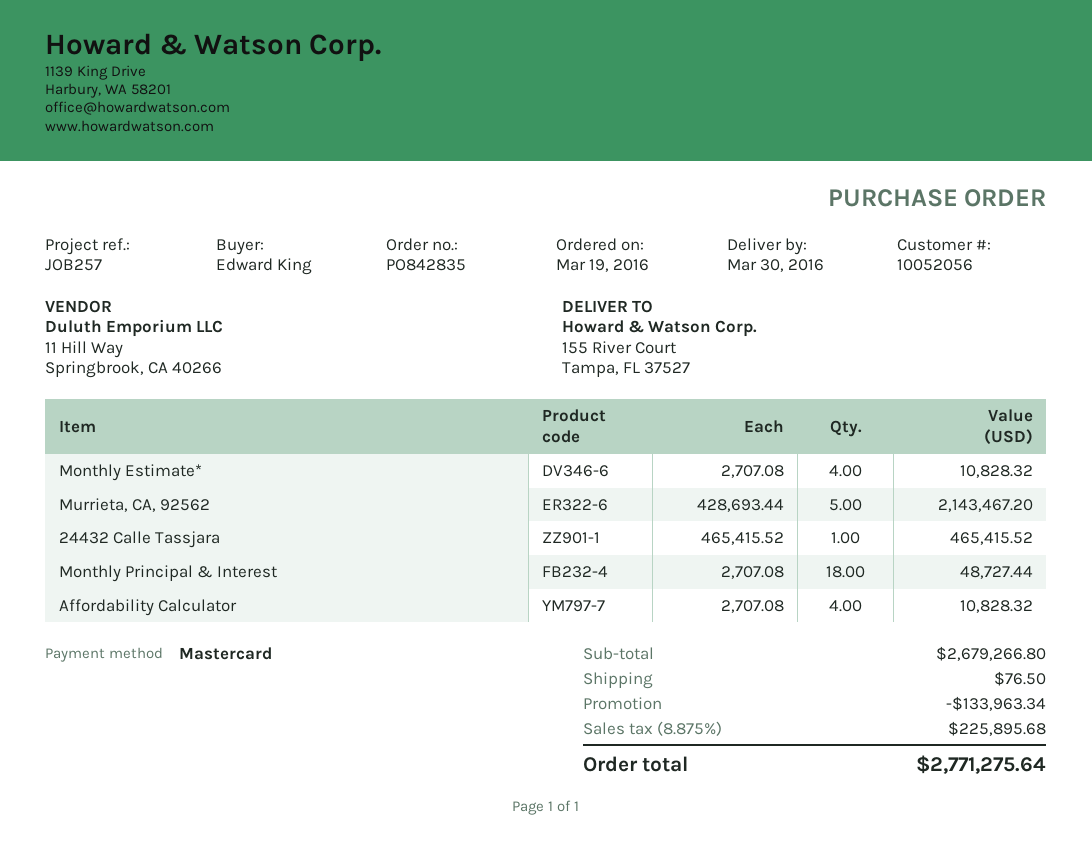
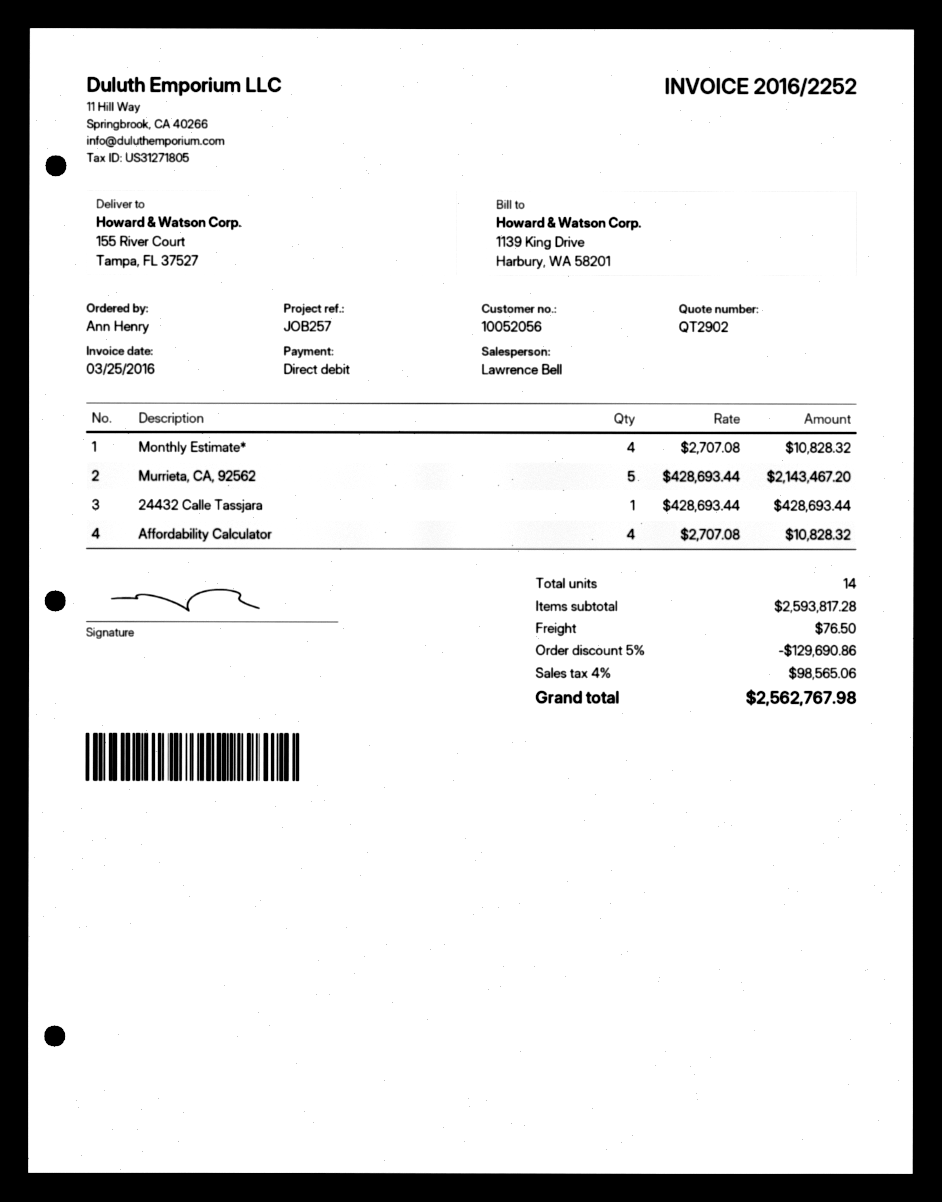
ordered by: Edward King -> Ann Henry
payment method: Mastercard -> direct debit
24432 Calle Tassjara: 1 x 465415.52 = 465415.52 -> 1 x 428693.44 = 428693.44
Monthly Principal & Interest: 18 x 2707.08 = 48727.44 -> none
subtotal: 2679266.80 -> 2593817.28
discount: 133963.34 -> 129690.86
tax: 8.875% = 225895.68 -> 4% = 98565.06
total: 2771275.64 -> 2562767.98

